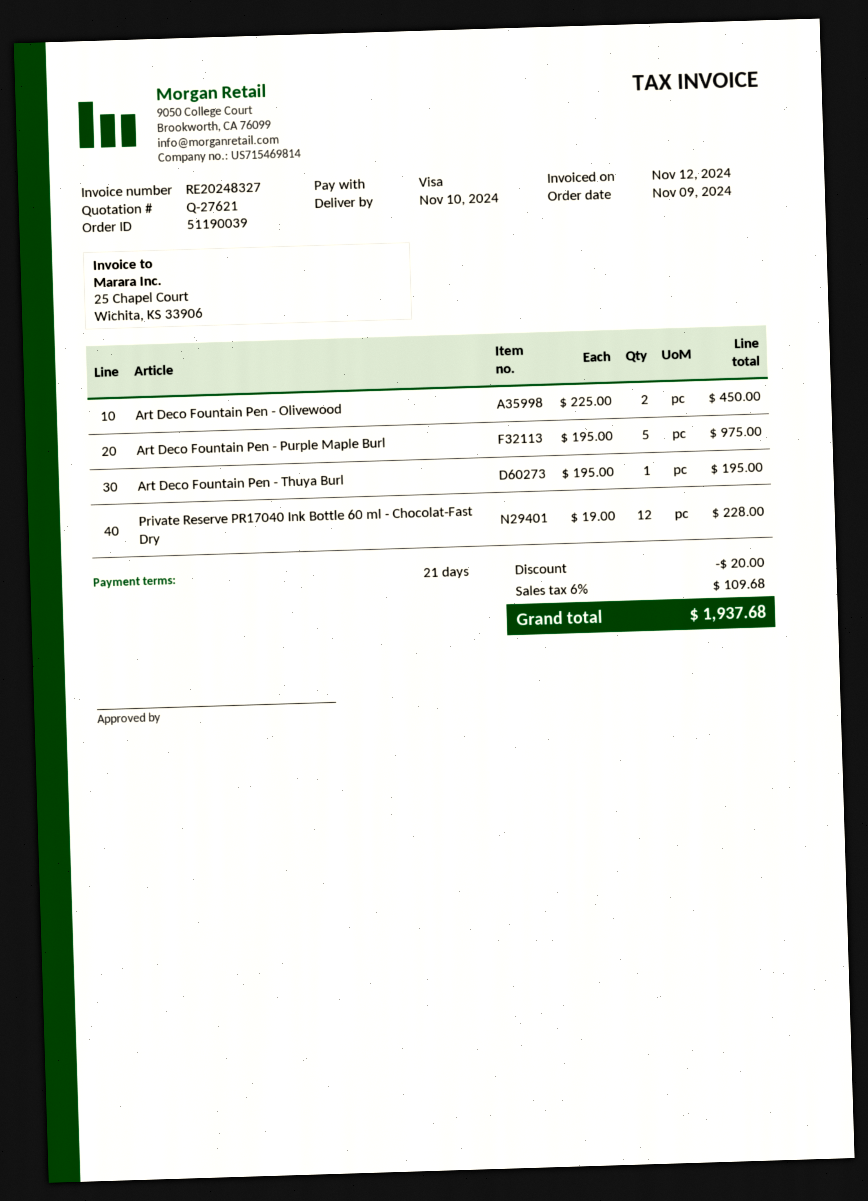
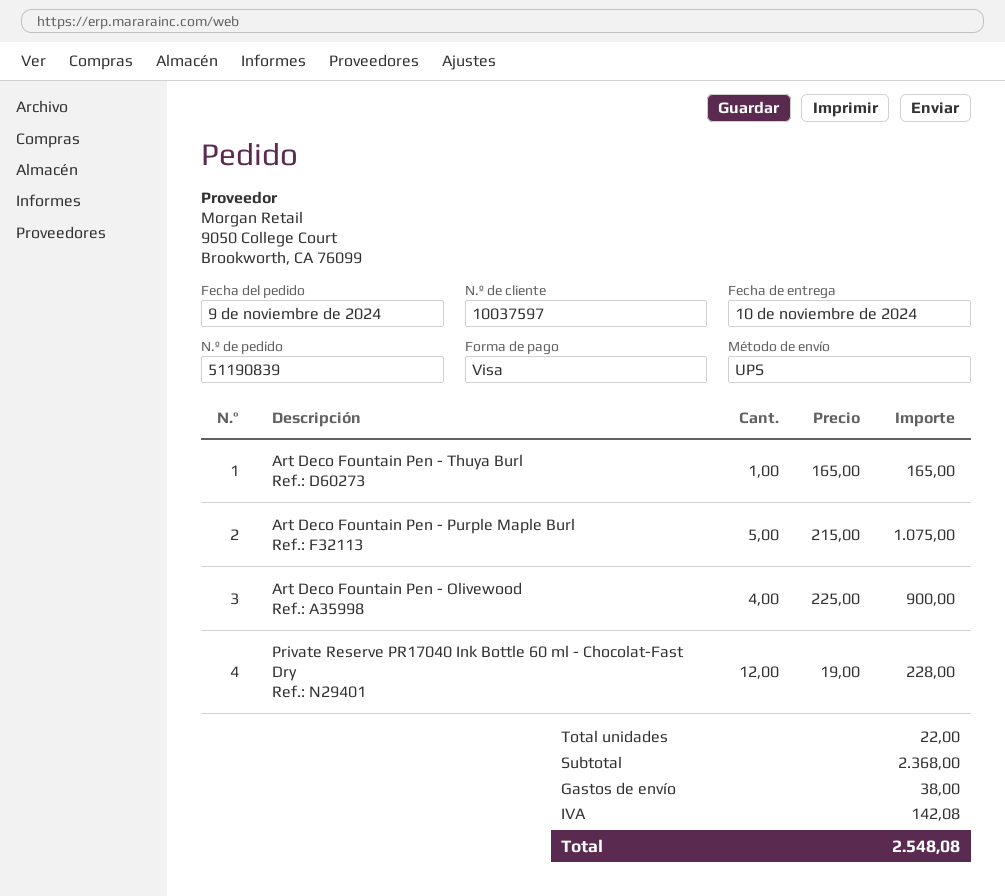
order number: 51190039 -> 51190839
Art Deco Fountain Pen - Olivewood: 2 x 225.00 = 450.00 -> 4 x 225.00 = 900.00
Art Deco Fountain Pen - Purple Maple Burl: 5 x 195.00 = 975.00 -> 5 x 215.00 = 1075.00
Art Deco Fountain Pen - Thuya Burl: 1 x 195.00 = 195.00 -> 1 x 165.00 = 165.00
discount: 20.00 -> none
shipping: none -> 38.00
tax: 109.68 -> 142.08
total: 1937.68 -> 2548.08

